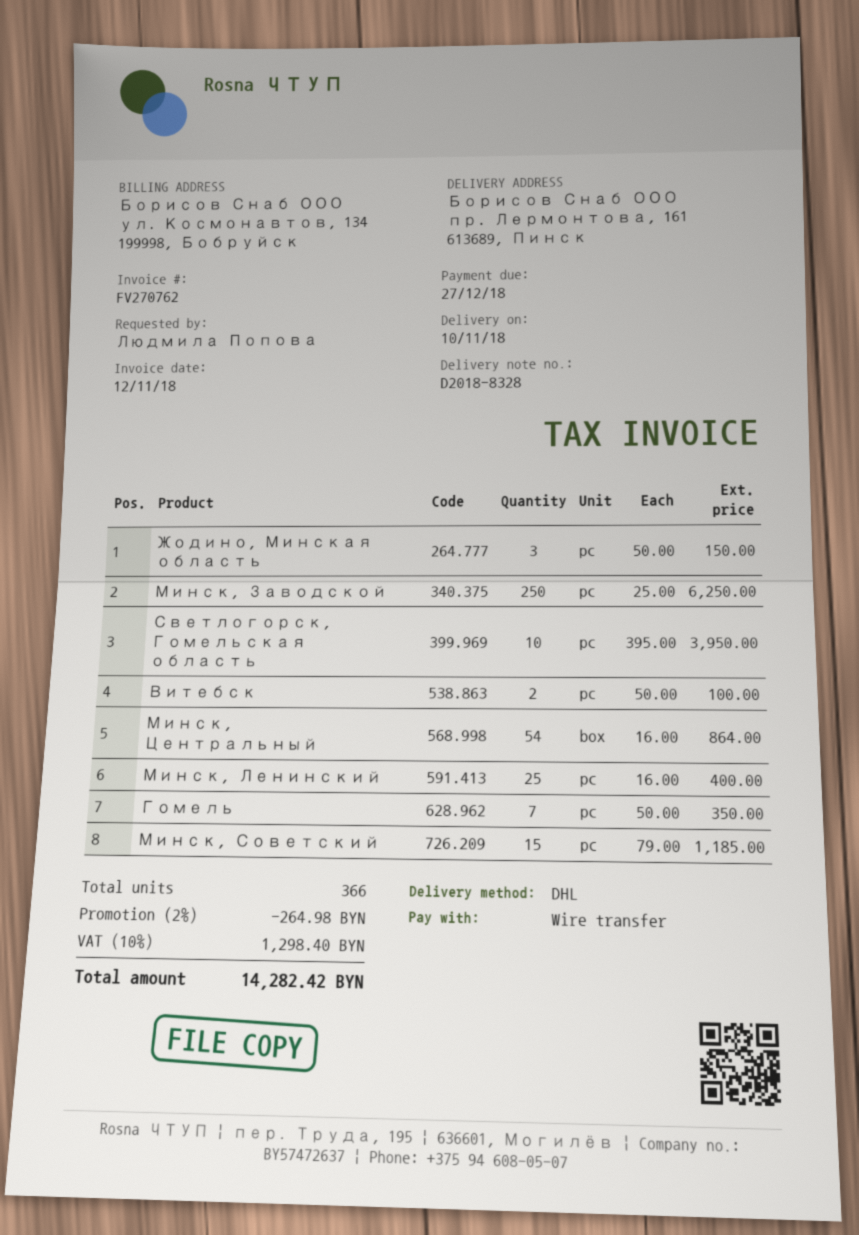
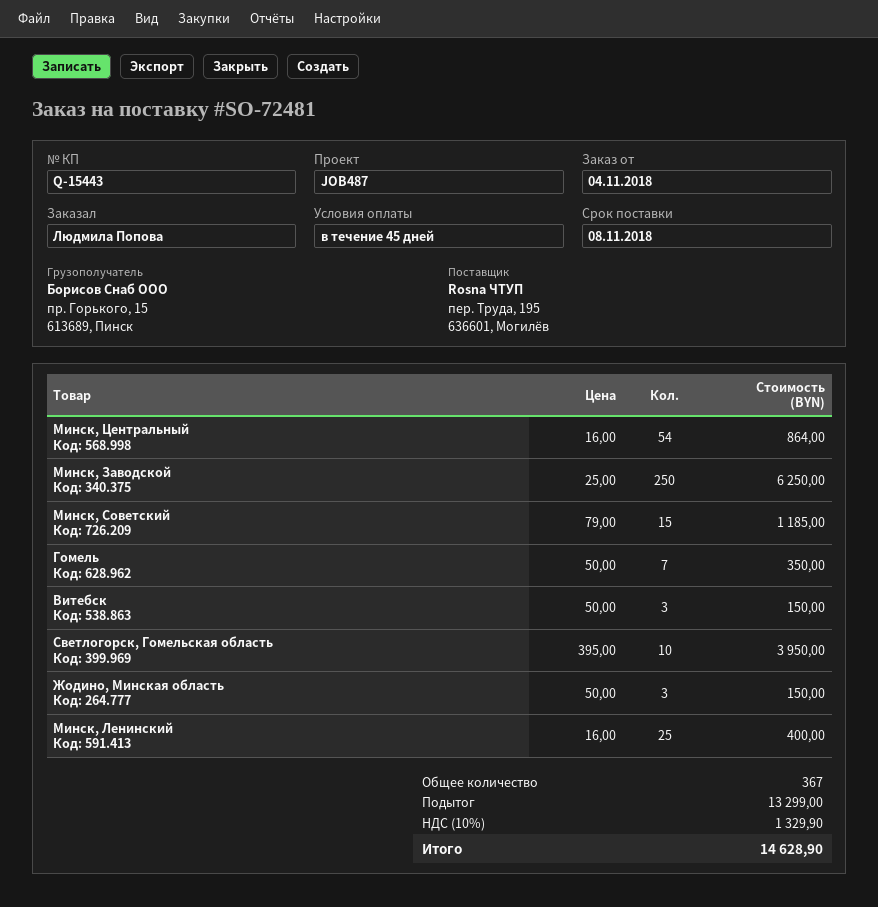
delivery date: 2018-11-10 -> 2018-11-08
ship to: пр. Лермонтова, 161, 613689, Пинск -> пр. Горького, 15, 613689, Пинск
Витебск: 2 x 50.00 = 100.00 -> 3 x 50.00 = 150.00
total quantity: 366 -> 367
discount: 2% = 264.98 -> none
tax: 10% = 1298.40 -> 10% = 1329.90
total: 14282.42 -> 14628.90

